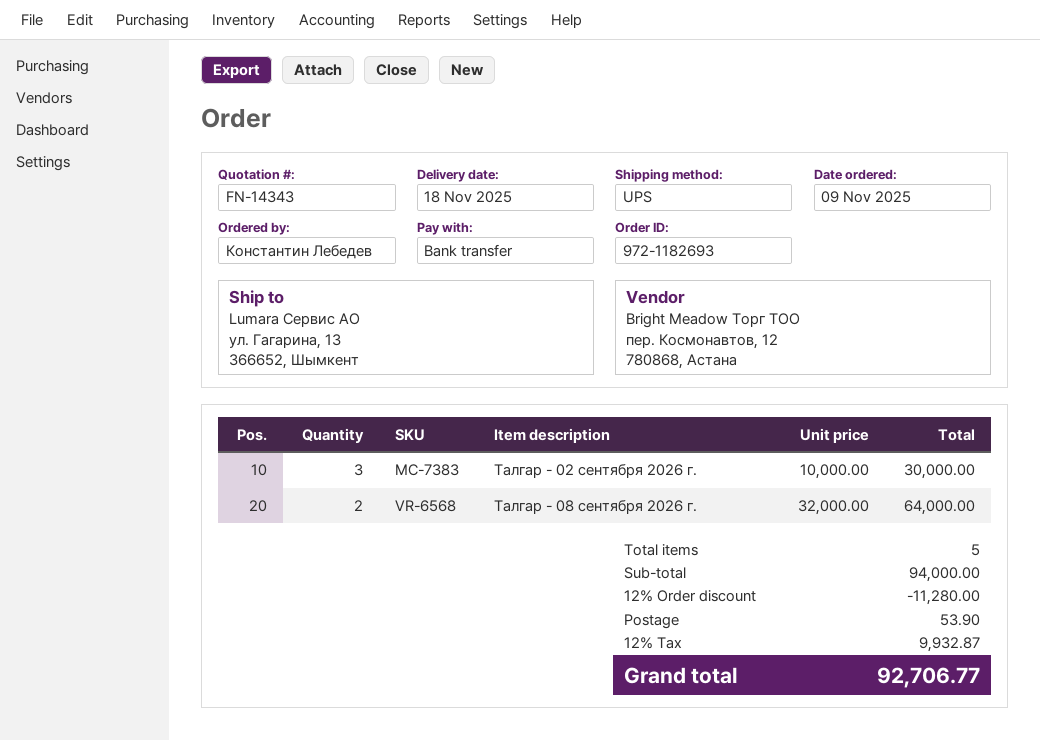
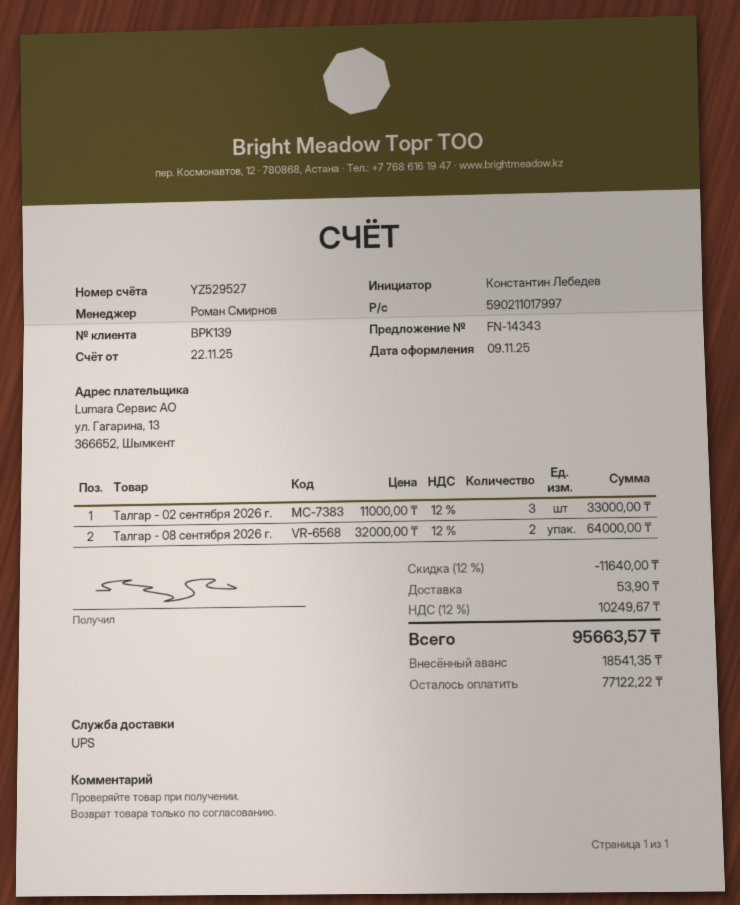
Талгар - 02 сентября 2026 г.: 3 x 10000.00 = 30000.00 -> 3 x 11000.00 = 33000.00
discount: 12% = 11280.00 -> 12% = 11640.00
tax: 12% = 9932.87 -> 12% = 10249.67
total: 92706.77 -> 95663.57

